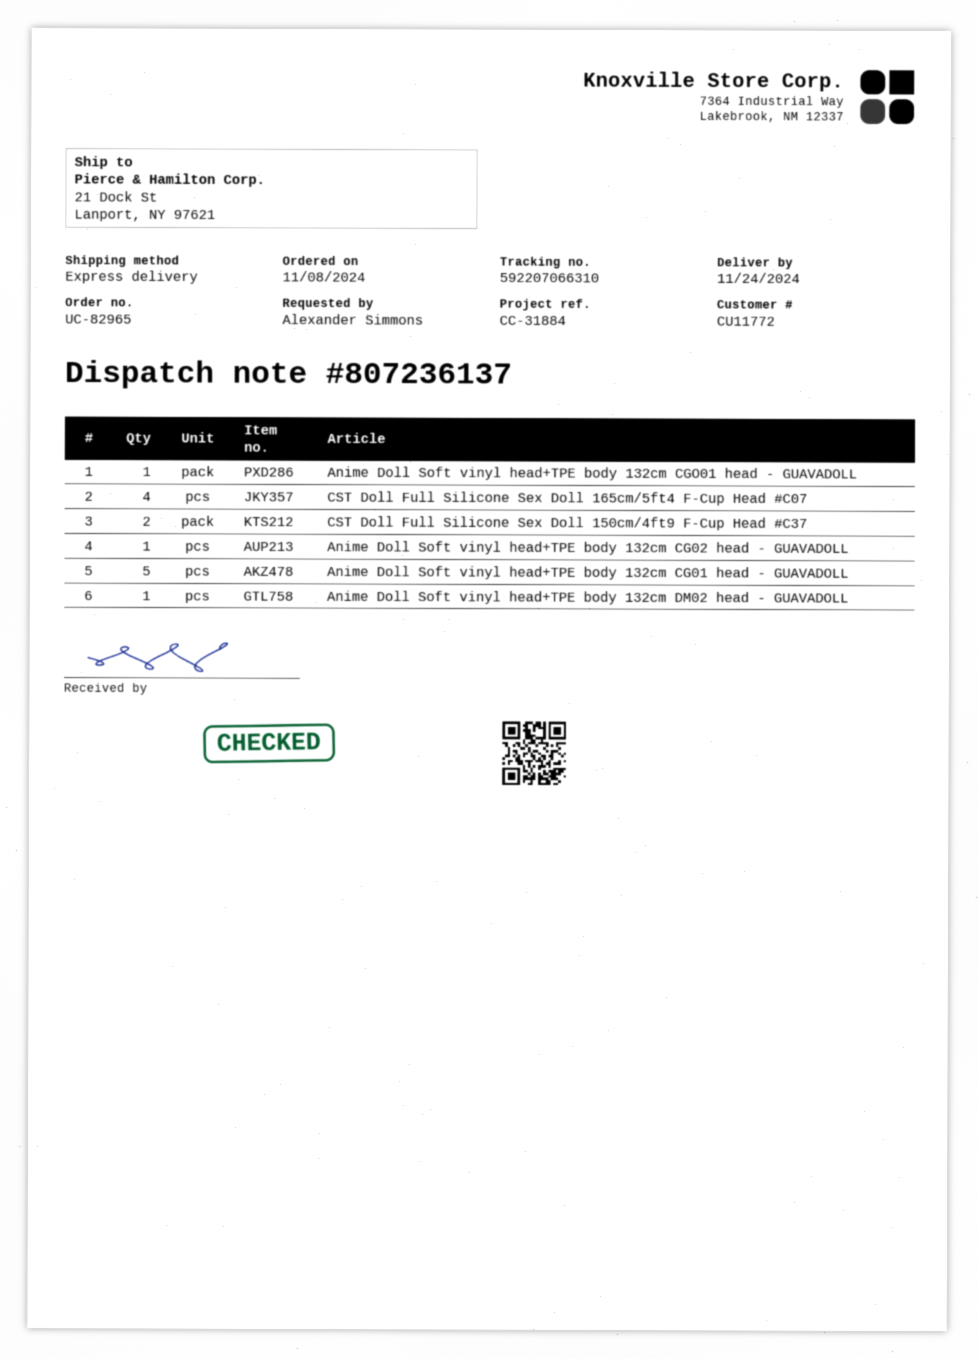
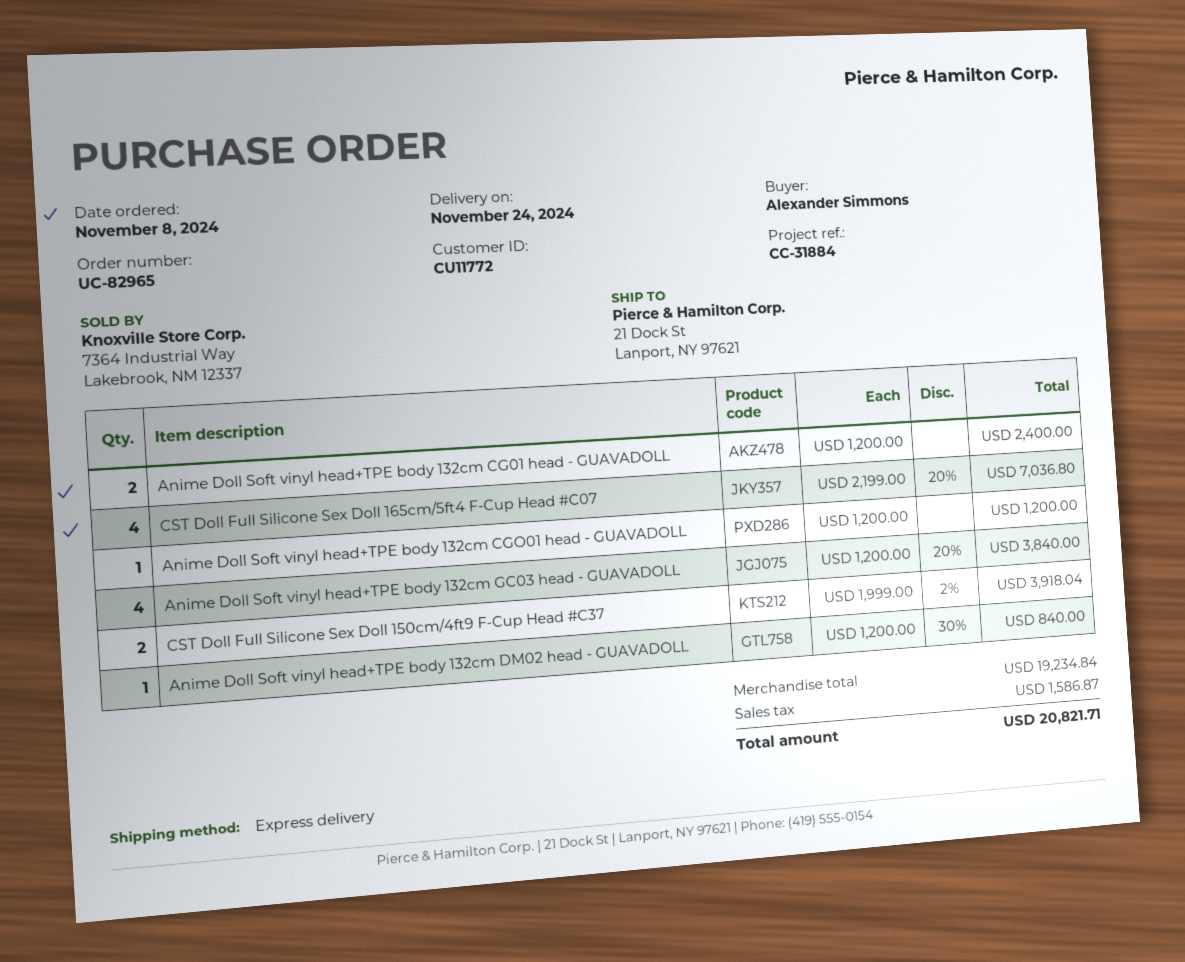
Anime Doll Soft vinyl head+TPE body 132cm CG02 head - GUAVADOLL: 1 -> none
Anime Doll Soft vinyl head+TPE body 132cm CG01 head - GUAVADOLL: 5 -> 2
Anime Doll Soft vinyl head+TPE body 132cm GC03 head - GUAVADOLL: none -> 4

